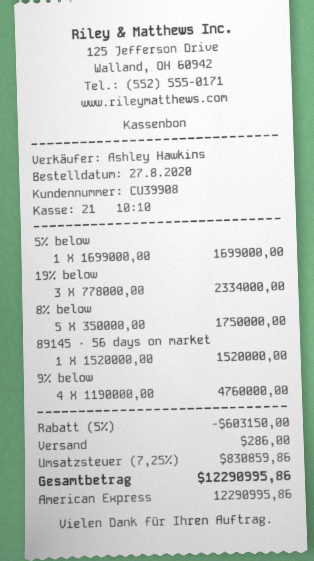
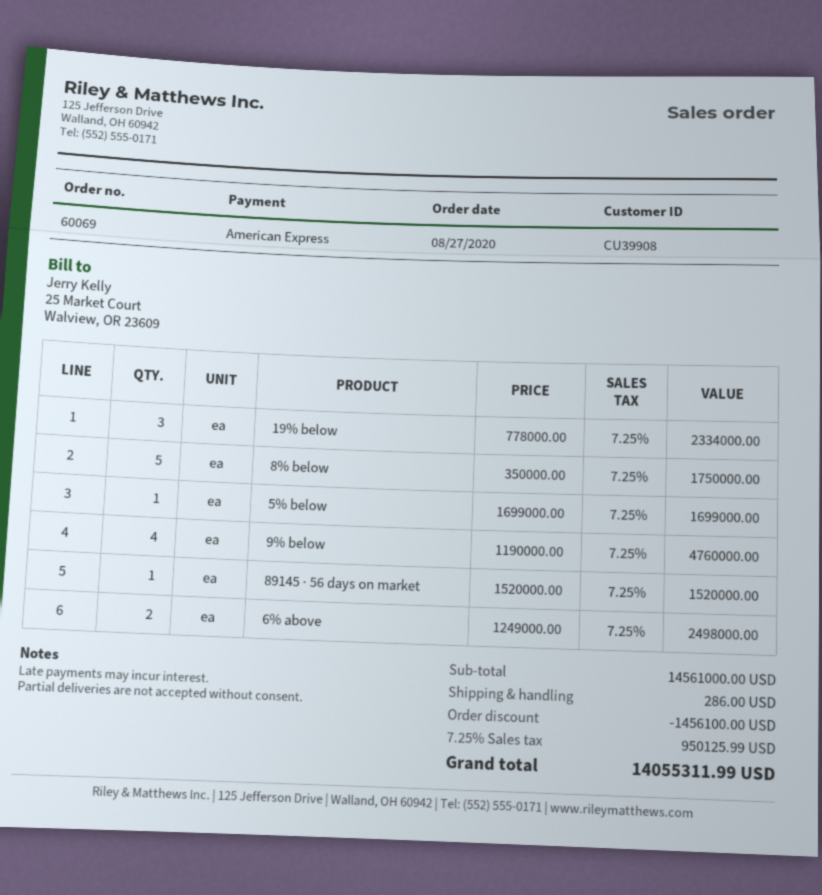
6% above: none -> 2 x 1249000.00 = 2498000.00
discount: 603150.00 -> 1456100.00
tax: 7.25% = 830859.86 -> 7.25% = 950125.99
total: 12290995.86 -> 14055311.99

